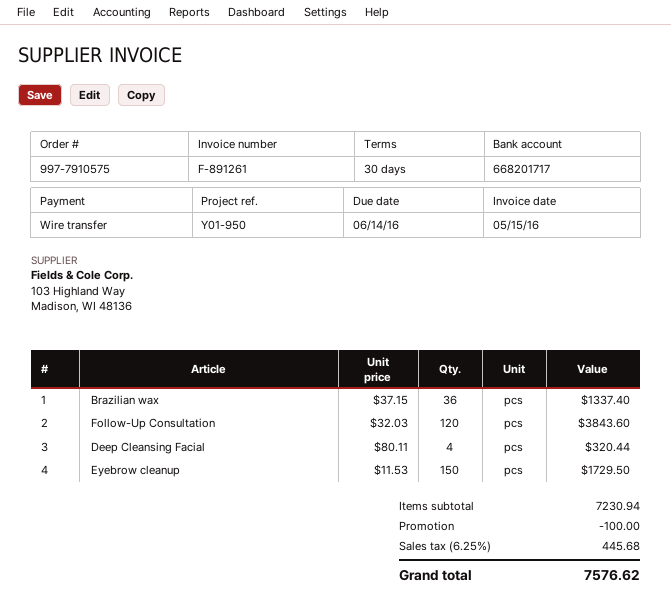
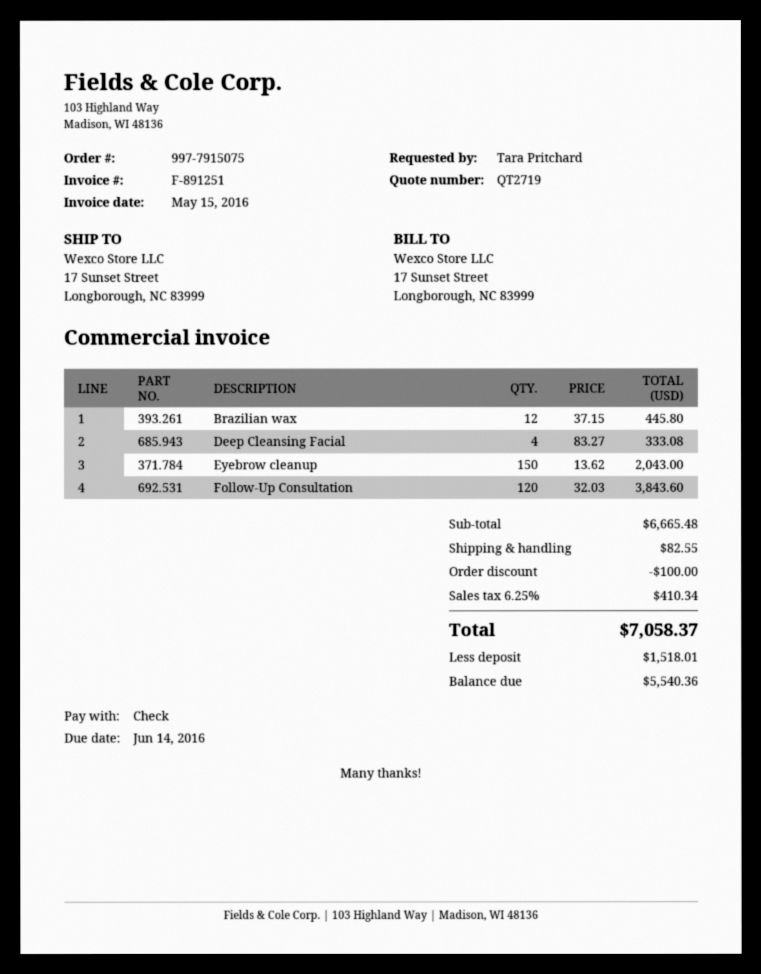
order number: 997-7910575 -> 997-7915075
invoice number: F-891261 -> F-891251
payment method: bank transfer -> cheque
Brazilian wax: 36 x 37.15 = 1337.40 -> 12 x 37.15 = 445.80
Deep Cleansing Facial: 4 x 80.11 = 320.44 -> 4 x 83.27 = 333.08
Eyebrow cleanup: 150 x 11.53 = 1729.50 -> 150 x 13.62 = 2043.00
subtotal: 7230.94 -> 6665.48
shipping: none -> 82.55
tax: 6.25% = 445.68 -> 6.25% = 410.34
total: 7576.62 -> 7058.37

